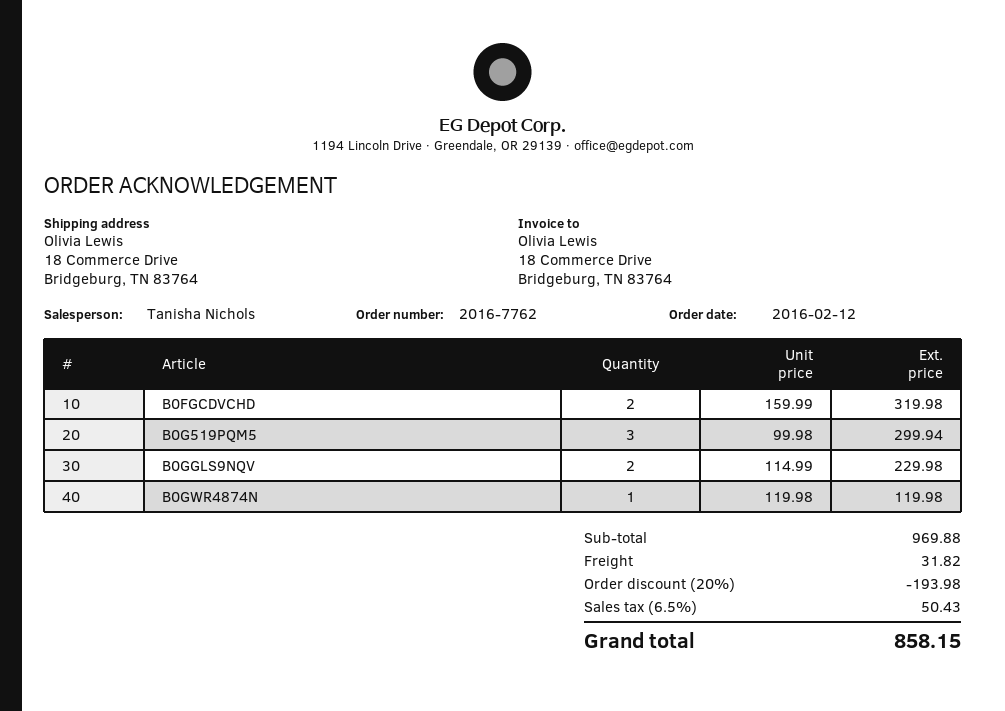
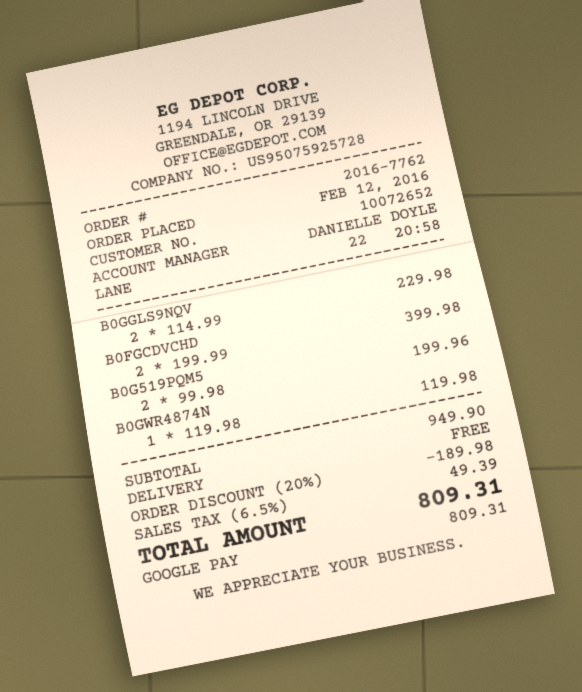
sales rep: Tanisha Nichols -> DANIELLE DOYLE
B0FGCDVCHD: 2 x 159.99 = 319.98 -> 2 x 199.99 = 399.98
B0G519PQM5: 3 x 99.98 = 299.94 -> 2 x 99.98 = 199.96
subtotal: 969.88 -> 949.90
discount: 20% = 193.98 -> 20% = 189.98
shipping: 31.82 -> 0.00
tax: 6.5% = 50.43 -> 6.5% = 49.39
total: 858.15 -> 809.31

